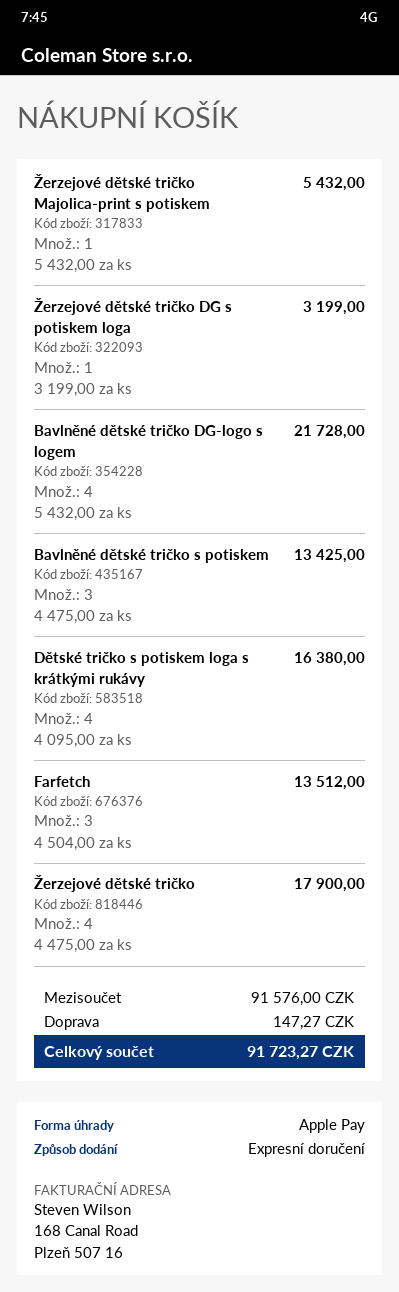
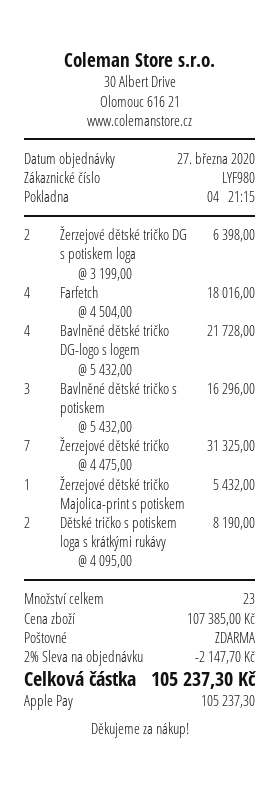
Žerzejové dětské tričko DG s potiskem loga: 1 x 3199.00 = 3199.00 -> 2 x 3199.00 = 6398.00
Bavlněné dětské tričko s potiskem: 3 x 4475.00 = 13425.00 -> 3 x 5432.00 = 16296.00
Dětské tričko s potiskem loga s krátkými rukávy: 4 x 4095.00 = 16380.00 -> 2 x 4095.00 = 8190.00
Farfetch: 3 x 4504.00 = 13512.00 -> 4 x 4504.00 = 18016.00
Žerzejové dětské tričko: 4 x 4475.00 = 17900.00 -> 7 x 4475.00 = 31325.00
subtotal: 91576.00 -> 107385.00
discount: none -> 2% = 2147.70
shipping: 147.27 -> 0.00
total: 91723.27 -> 105237.30

